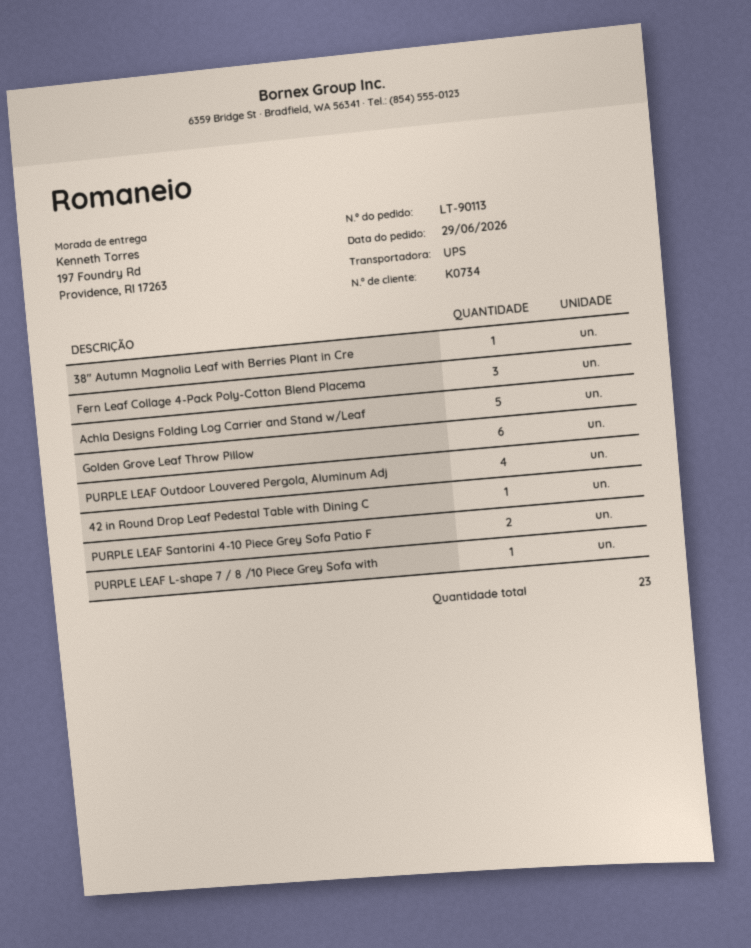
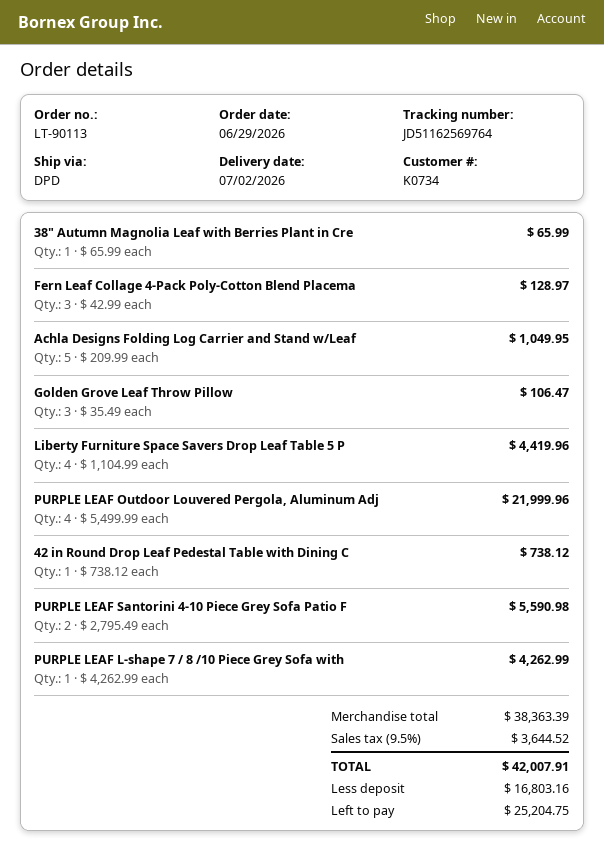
shipping method: UPS -> DPD
Golden Grove Leaf Throw Pillow: 6 -> 3
Liberty Furniture Space Savers Drop Leaf Table 5 P: none -> 4

